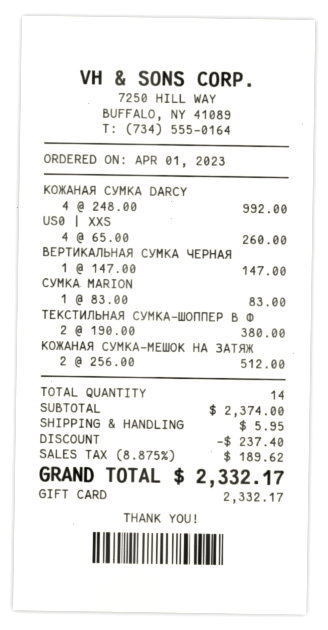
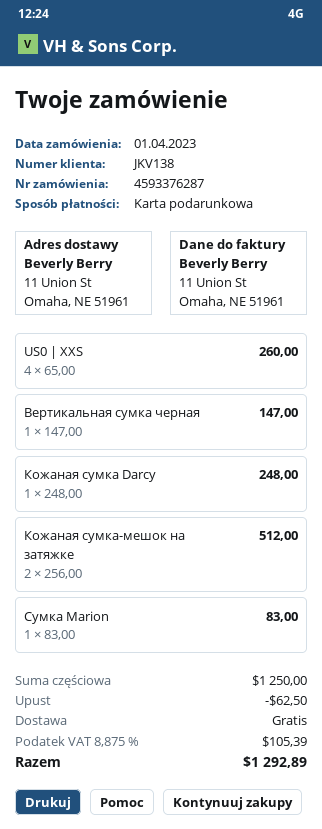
КОЖАНАЯ СУМКА DARCY: 4 x 248.00 = 992.00 -> 1 x 248.00 = 248.00
ТЕКСТИЛЬНАЯ СУМКА-ШОППЕР В Ф: 2 x 190.00 = 380.00 -> none
subtotal: 2374.00 -> 1250.00
discount: 237.40 -> 62.50
shipping: 5.95 -> 0.00
tax: 8.875% = 189.62 -> 8.875% = 105.39
total: 2332.17 -> 1292.89

